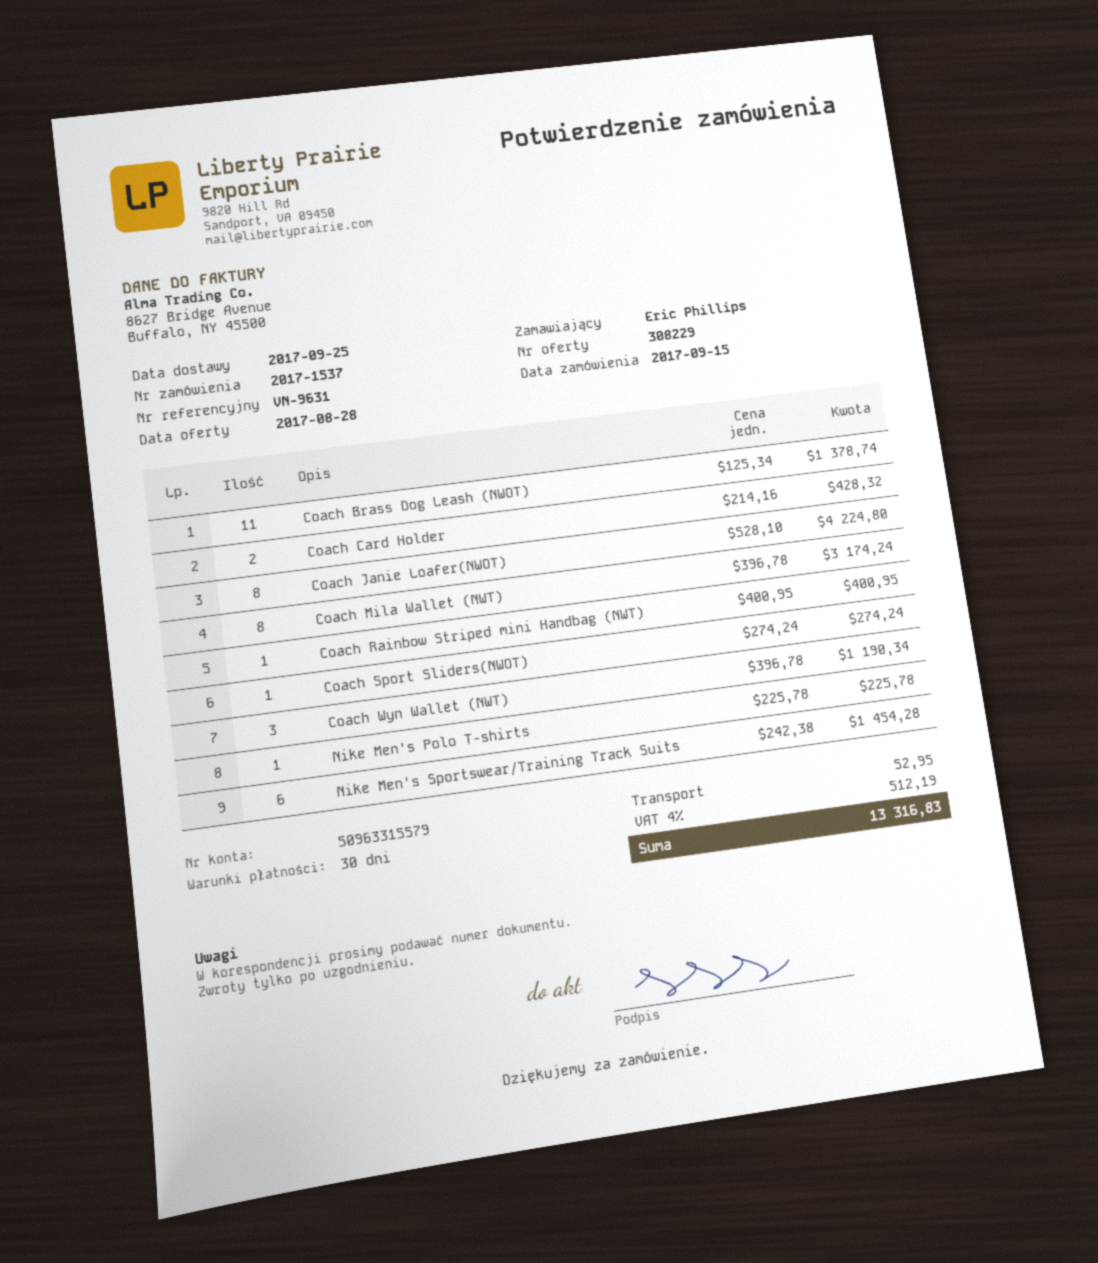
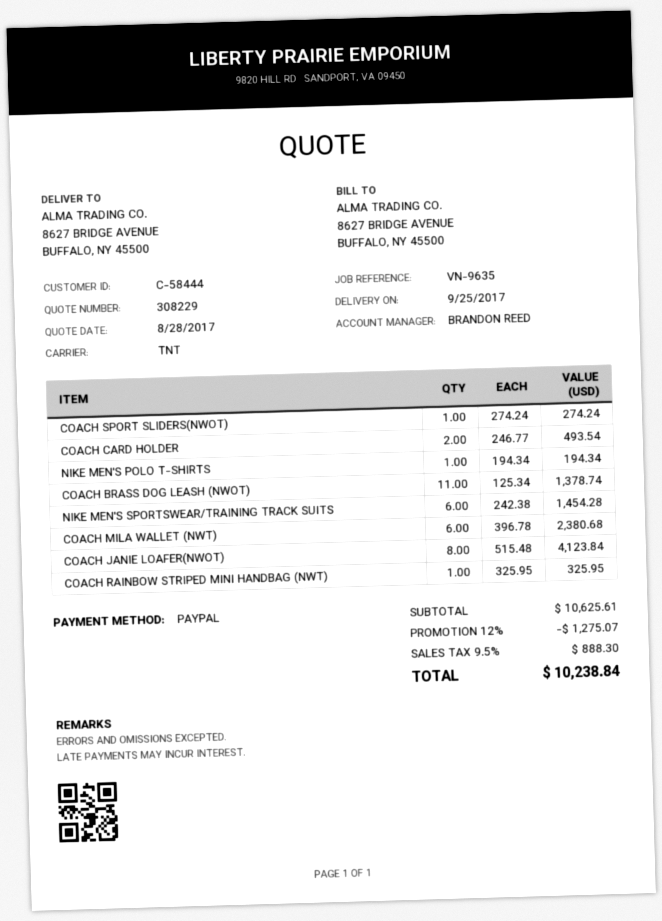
reference: VN-9631 -> VN-9635
Coach Card Holder: 2 x 214.16 = 428.32 -> 2 x 246.77 = 493.54
Coach Janie Loafer(NWOT): 8 x 528.10 = 4224.80 -> 8 x 515.48 = 4123.84
Coach Mila Wallet (NWT): 8 x 396.78 = 3174.24 -> 6 x 396.78 = 2380.68
Coach Rainbow Striped mini Handbag (NWT): 1 x 400.95 = 400.95 -> 1 x 325.95 = 325.95
Coach Wyn Wallet (NWT): 3 x 396.78 = 1190.34 -> none
Nike Men's Polo T-shirts: 1 x 225.78 = 225.78 -> 1 x 194.34 = 194.34
discount: none -> 12% = 1275.07
shipping: 52.95 -> none
tax: 4% = 512.19 -> 9.5% = 888.30
total: 13316.83 -> 10238.84

